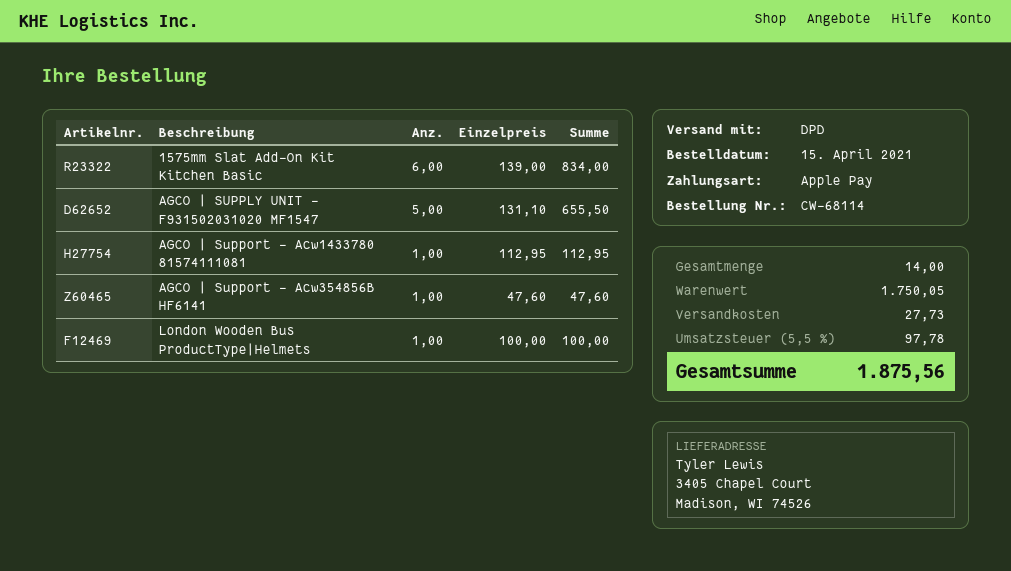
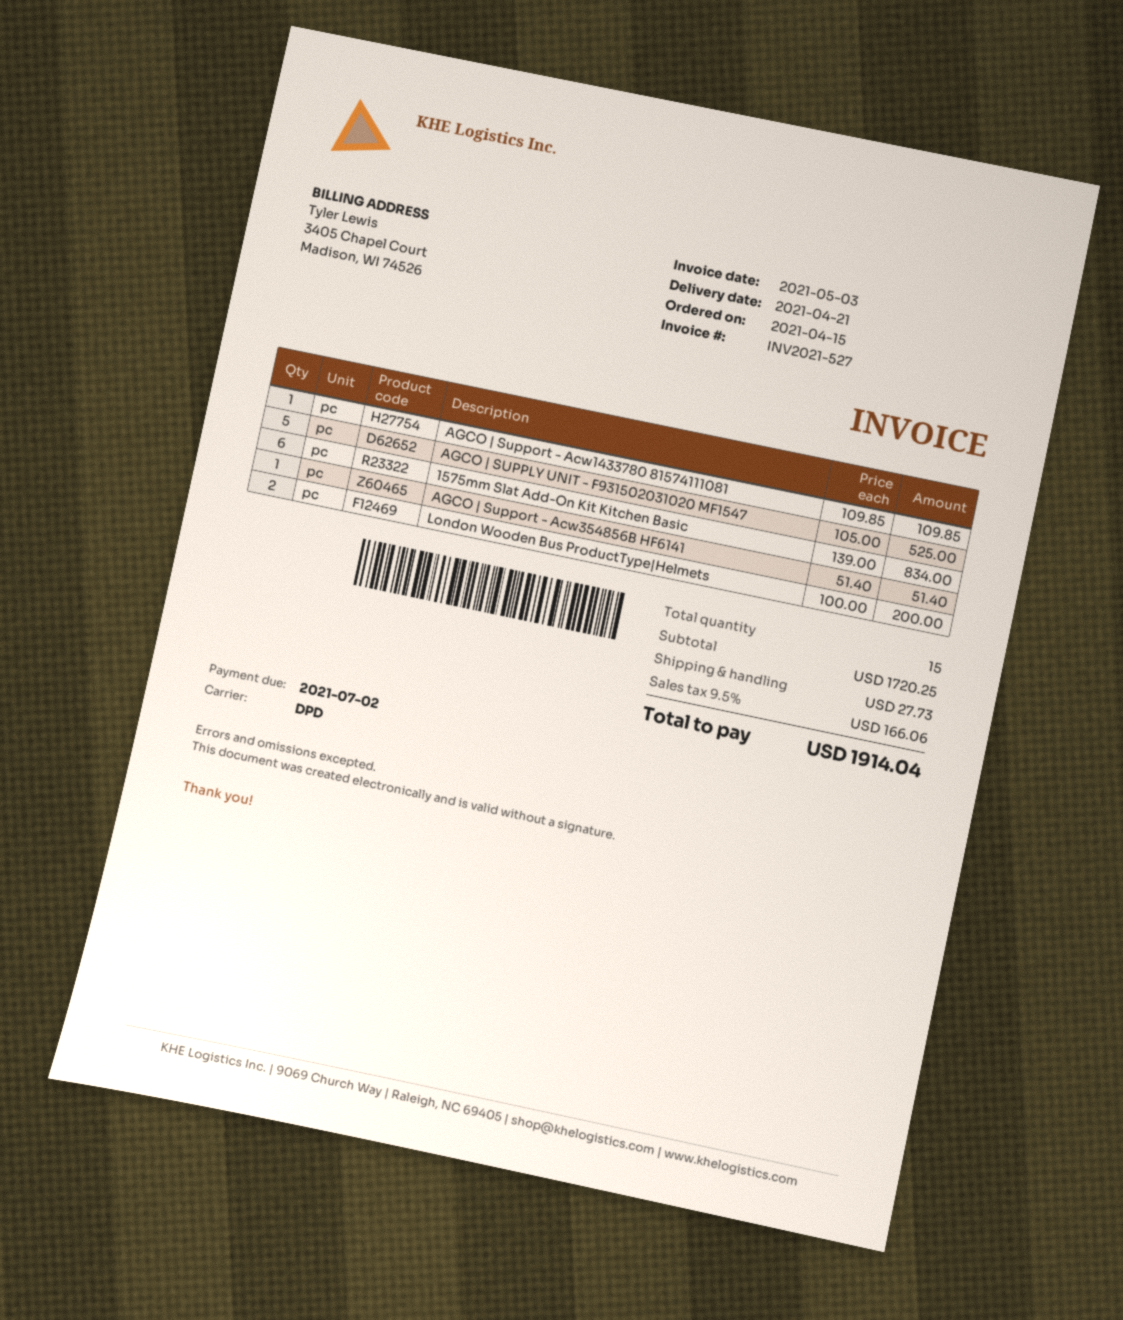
AGCO | SUPPLY UNIT - F931502031020 MF1547: 5 x 131.10 = 655.50 -> 5 x 105.00 = 525.00
AGCO | Support - Acw1433780 81574111081: 1 x 112.95 = 112.95 -> 1 x 109.85 = 109.85
AGCO | Support - Acw354856B HF6141: 1 x 47.60 = 47.60 -> 1 x 51.40 = 51.40
London Wooden Bus ProductType|Helmets: 1 x 100.00 = 100.00 -> 2 x 100.00 = 200.00
total quantity: 14 -> 15
subtotal: 1750.05 -> 1720.25
tax: 5.5% = 97.78 -> 9.5% = 166.06
total: 1875.56 -> 1914.04

